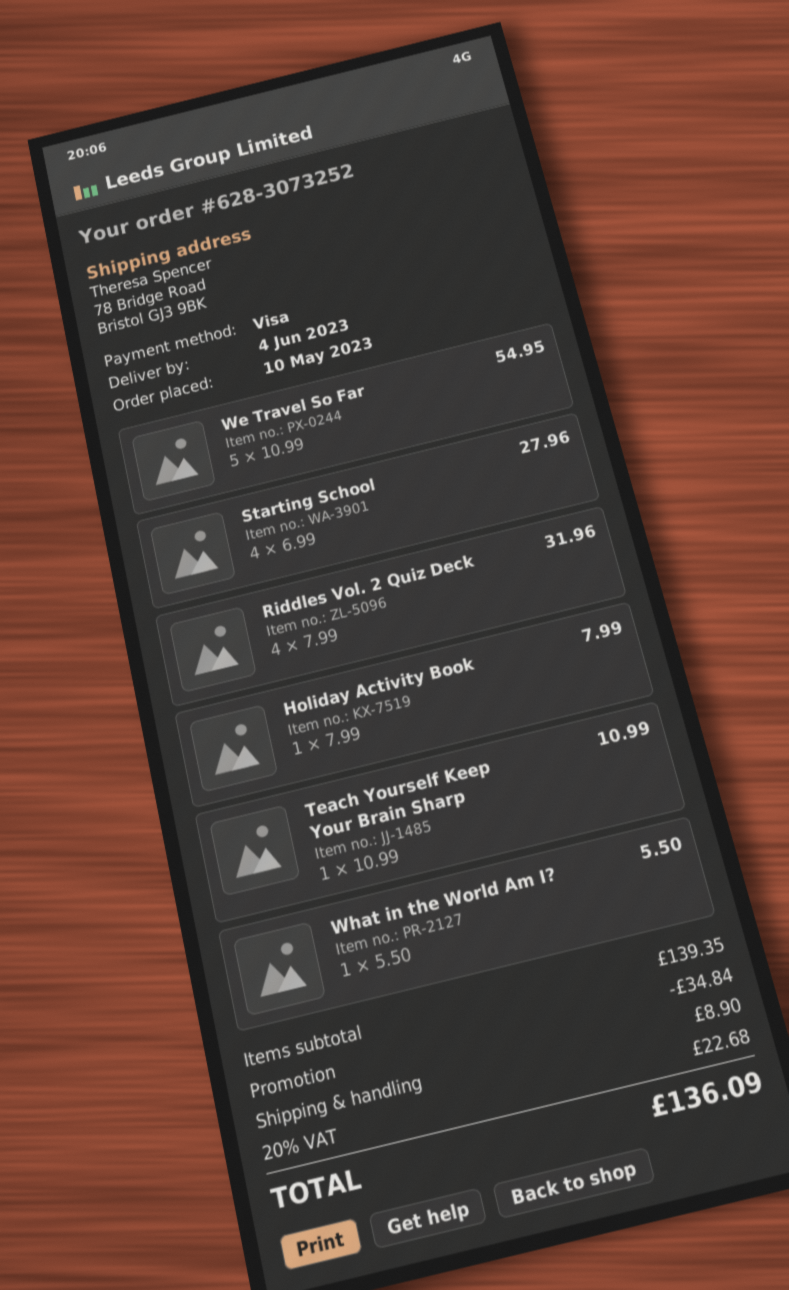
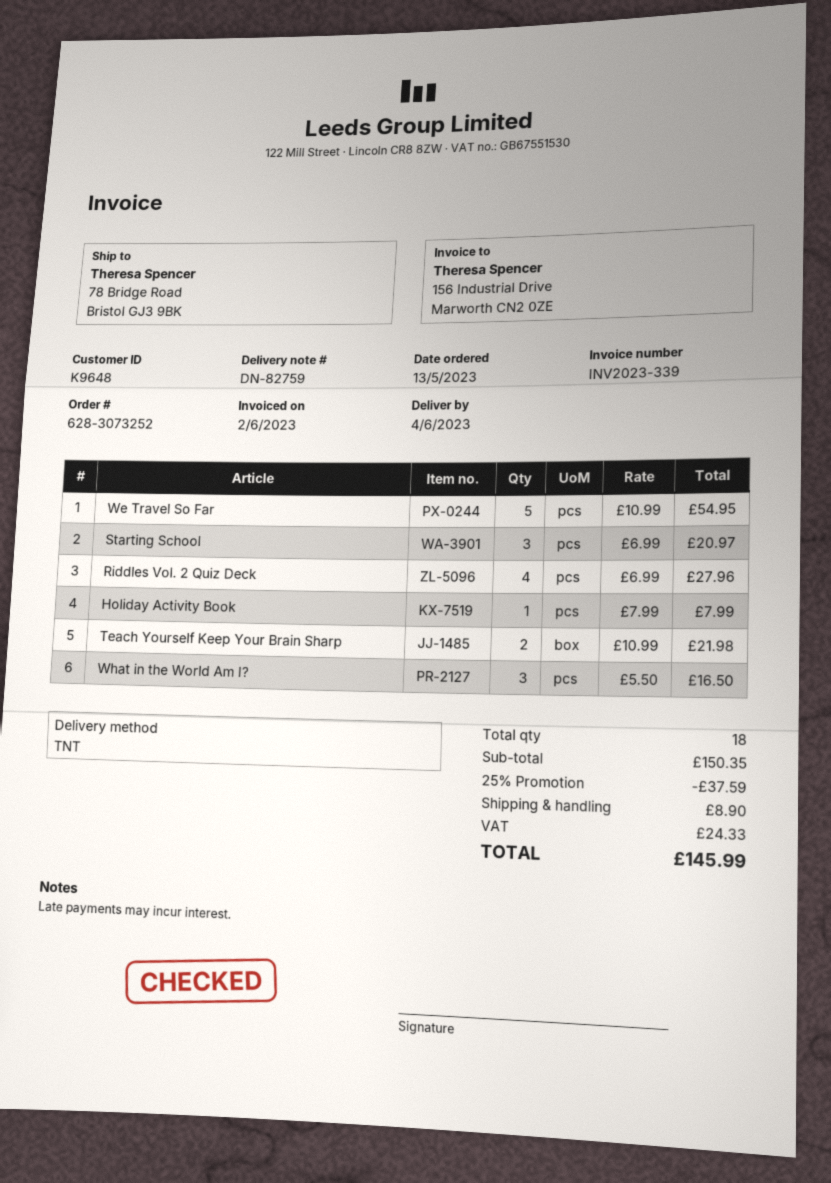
order date: 2023-05-10 -> 2023-05-13
Starting School: 4 x 6.99 = 27.96 -> 3 x 6.99 = 20.97
Riddles Vol. 2 Quiz Deck: 4 x 7.99 = 31.96 -> 4 x 6.99 = 27.96
Teach Yourself Keep Your Brain Sharp: 1 x 10.99 = 10.99 -> 2 x 10.99 = 21.98
What in the World Am I?: 1 x 5.50 = 5.50 -> 3 x 5.50 = 16.50
subtotal: 139.35 -> 150.35
discount: 34.84 -> 37.59
tax: 22.68 -> 24.33
total: 136.09 -> 145.99

